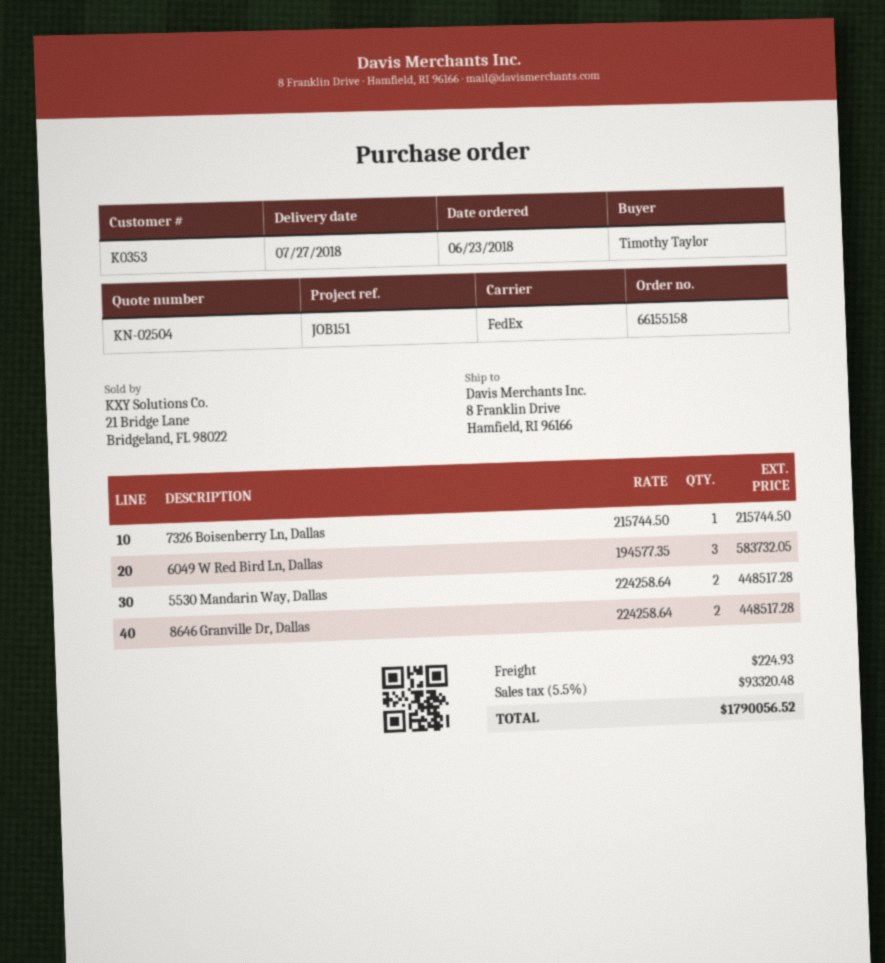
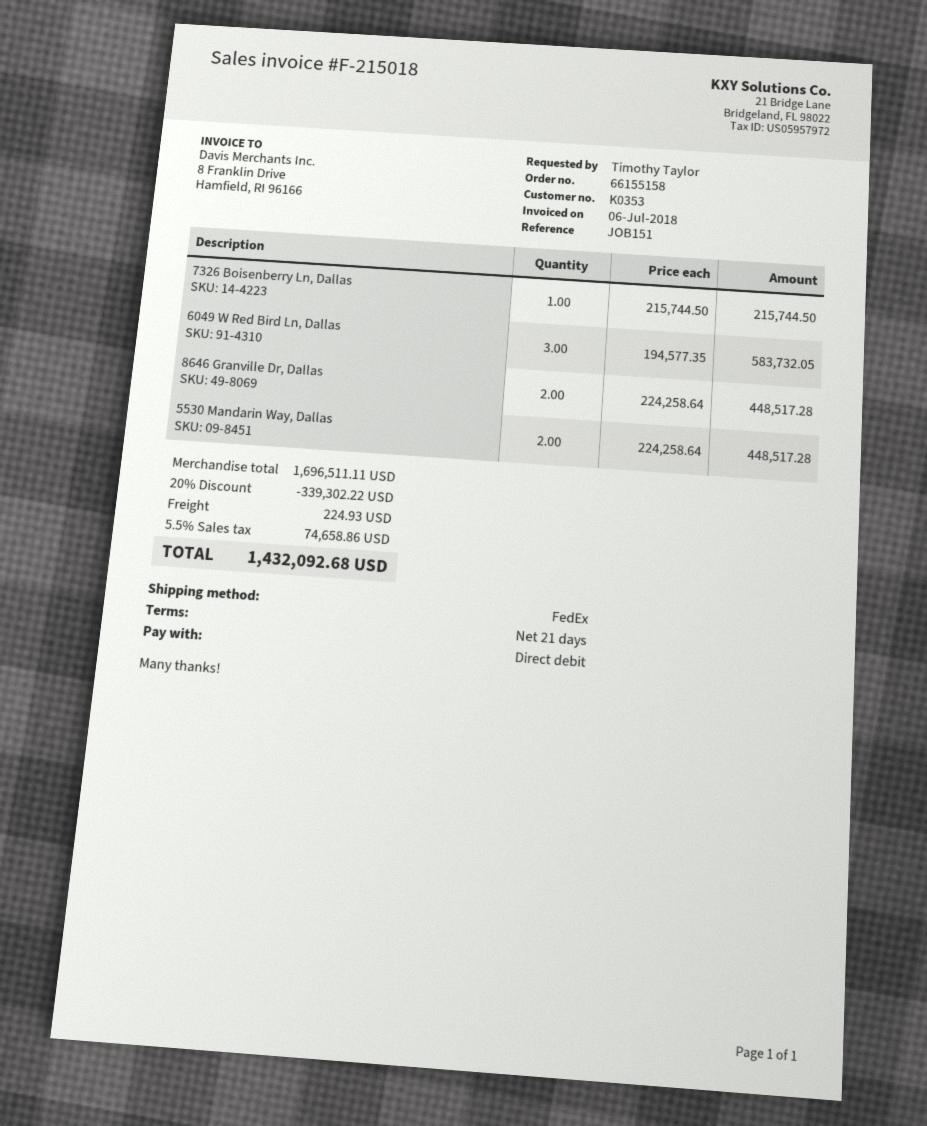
discount: none -> 20% = 339302.22
tax: 5.5% = 93320.48 -> 5.5% = 74658.86
total: 1790056.52 -> 1432092.68

